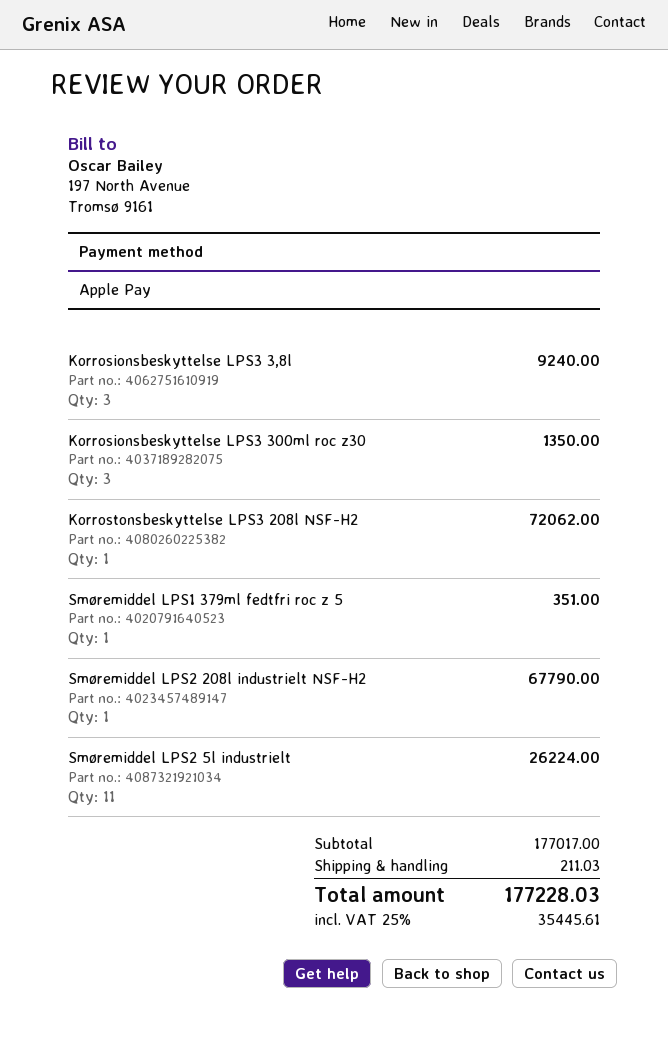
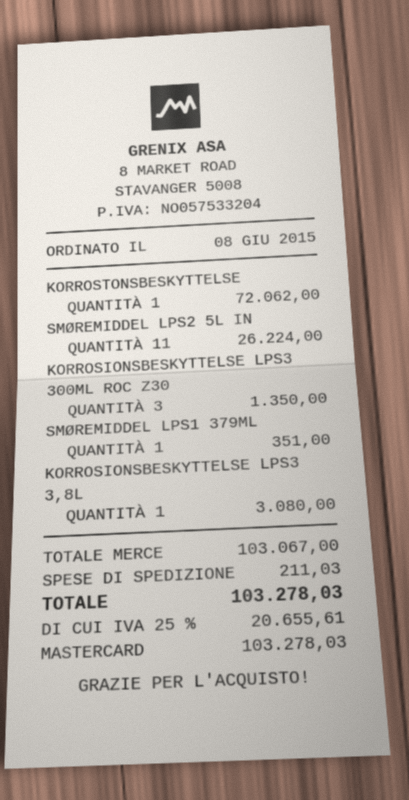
payment method: Apple Pay -> Mastercard
Korrosionsbeskyttelse LPS3 3,8l: 3 for 9240.00 -> 1 for 3080.00
Smøremiddel LPS2 208l industrielt NSF-H2: 1 for 67790.00 -> none
subtotal: 177017.00 -> 103067.00
tax: 25% = 35445.61 -> 25% = 20655.61
total: 177228.03 -> 103278.03

